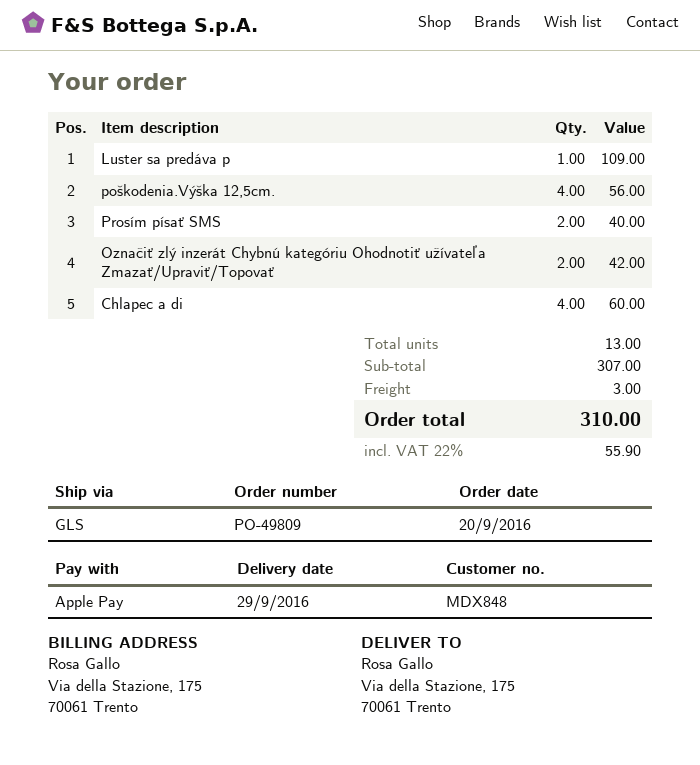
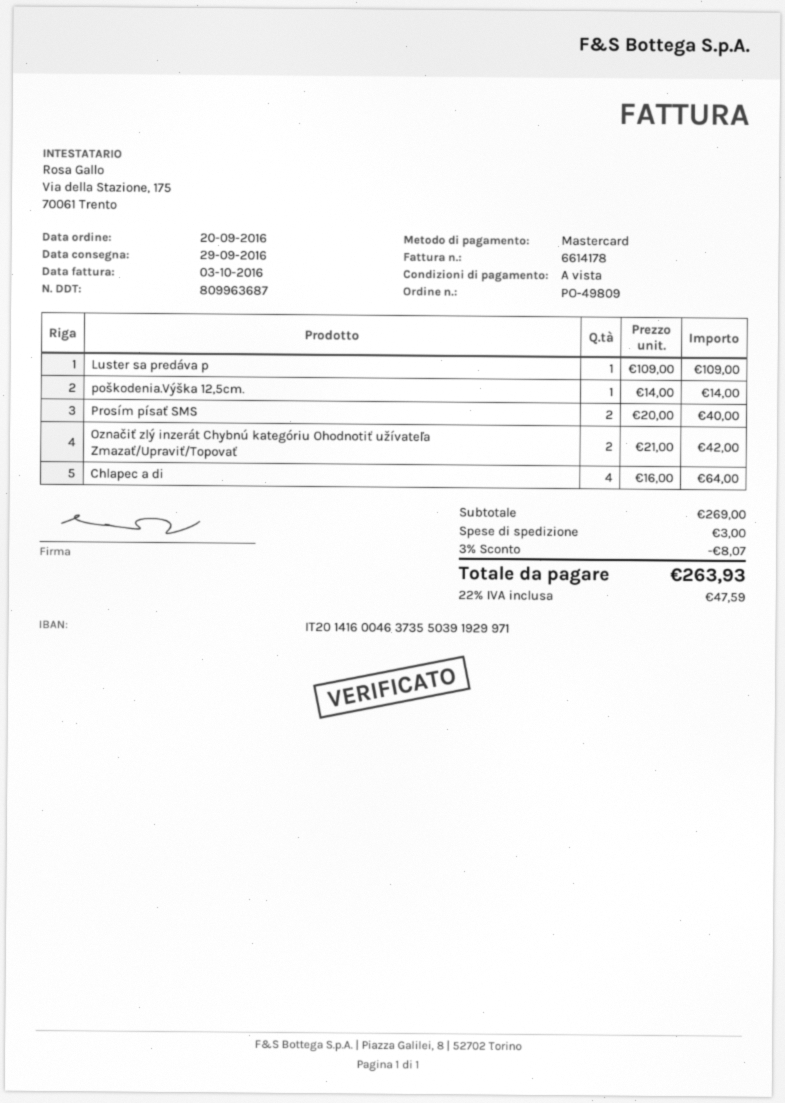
payment method: Apple Pay -> Mastercard
poškodenia.Výška 12,5cm.: 4 for 56.00 -> 1 for 14.00
Chlapec a di: 4 for 60.00 -> 4 for 64.00
subtotal: 307.00 -> 269.00
discount: none -> 3% = 8.07
tax: 22% = 55.90 -> 22% = 47.59
total: 310.00 -> 263.93

